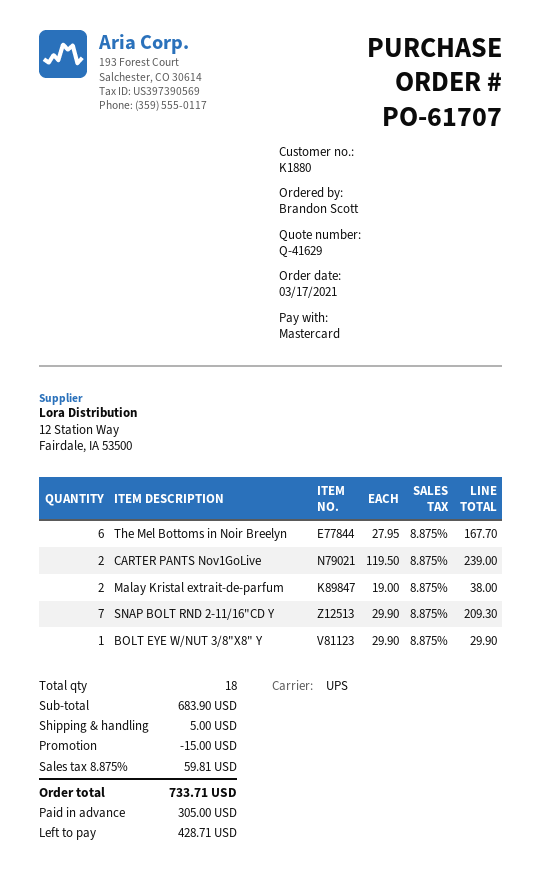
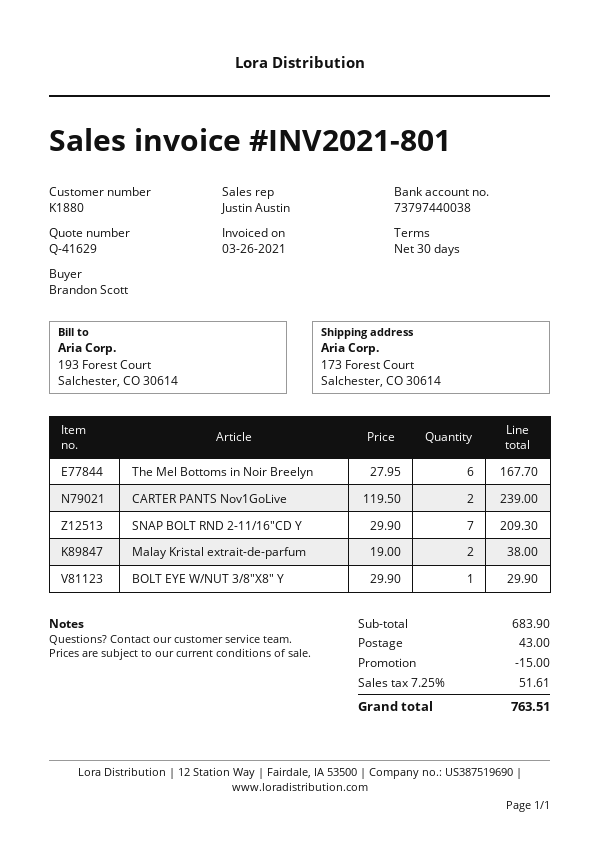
shipping: 5.00 -> 43.00
tax: 8.875% = 59.81 -> 7.25% = 51.61
total: 733.71 -> 763.51

